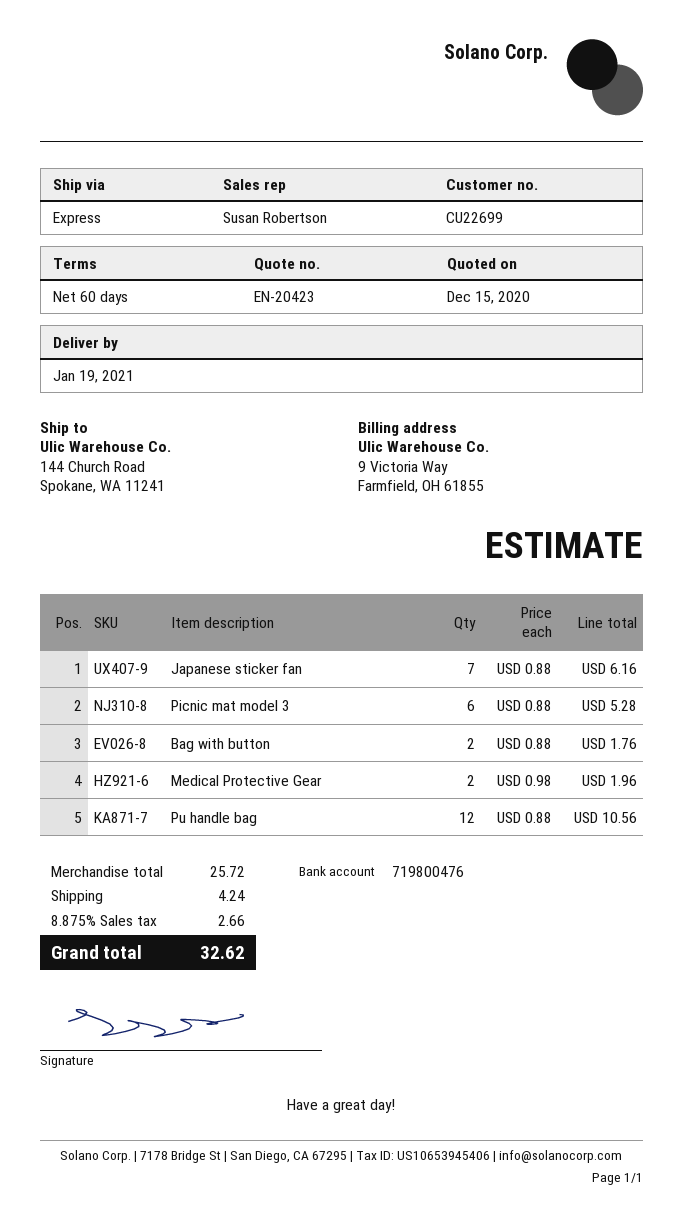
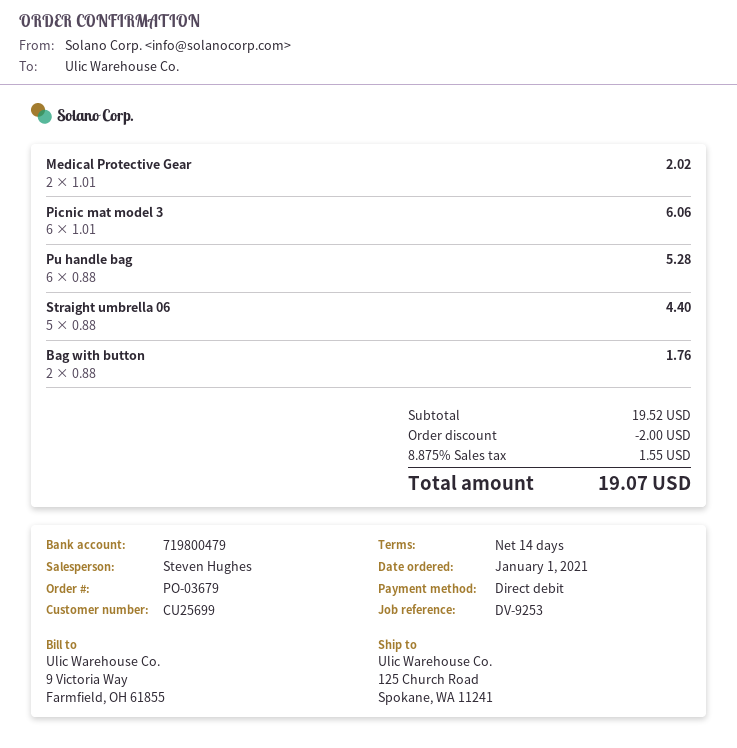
payment terms: 60 days -> 14 days
customer number: CU22699 -> CU25699
sales rep: Susan Robertson -> Steven Hughes
bank account: 719800476 -> 719800479
ship to: 144 Church Road, Spokane, WA 11241 -> 125 Church Road, Spokane, WA 11241
Japanese sticker fan: 7 x 0.88 = 6.16 -> none
Picnic mat model 3: 6 x 0.88 = 5.28 -> 6 x 1.01 = 6.06
Medical Protective Gear: 2 x 0.98 = 1.96 -> 2 x 1.01 = 2.02
Pu handle bag: 12 x 0.88 = 10.56 -> 6 x 0.88 = 5.28
Straight umbrella 06: none -> 5 x 0.88 = 4.40
subtotal: 25.72 -> 19.52
discount: none -> 2.00
shipping: 4.24 -> none
tax: 8.875% = 2.66 -> 8.875% = 1.55
total: 32.62 -> 19.07

